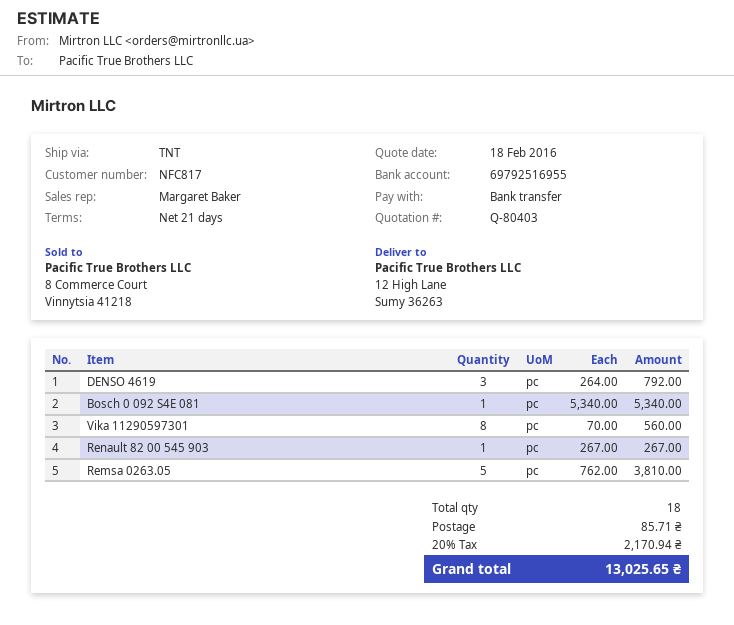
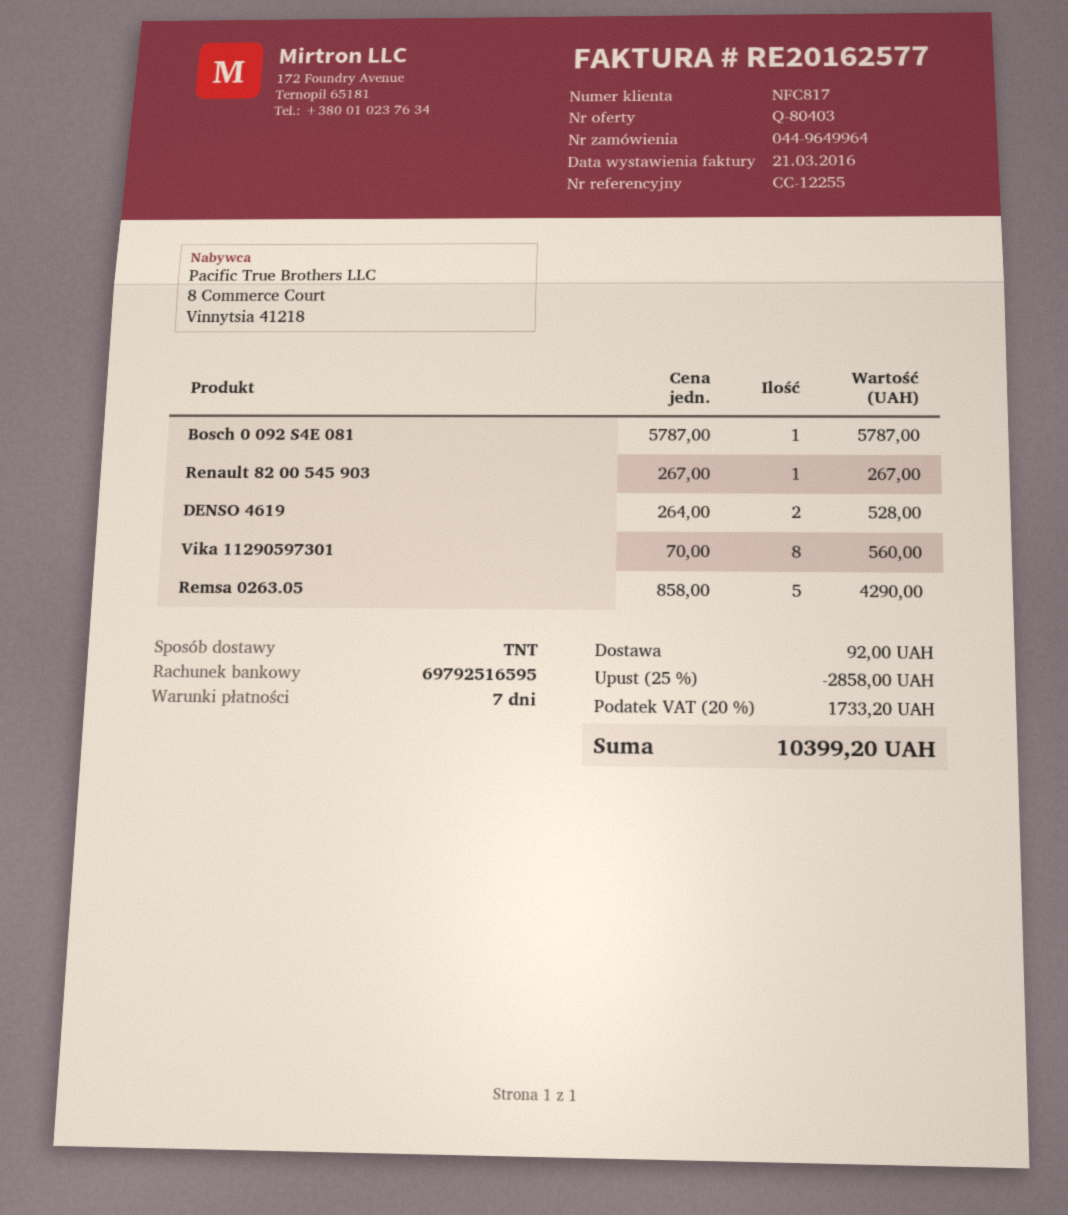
payment terms: 21 days -> 7 days
bank account: 69792516955 -> 69792516595
DENSO 4619: 3 x 264.00 = 792.00 -> 2 x 264.00 = 528.00
Bosch 0 092 S4E 081: 1 x 5340.00 = 5340.00 -> 1 x 5787.00 = 5787.00
Remsa 0263.05: 5 x 762.00 = 3810.00 -> 5 x 858.00 = 4290.00
discount: none -> 25% = 2858.00
shipping: 85.71 -> 92.00
tax: 20% = 2170.94 -> 20% = 1733.20
total: 13025.65 -> 10399.20

